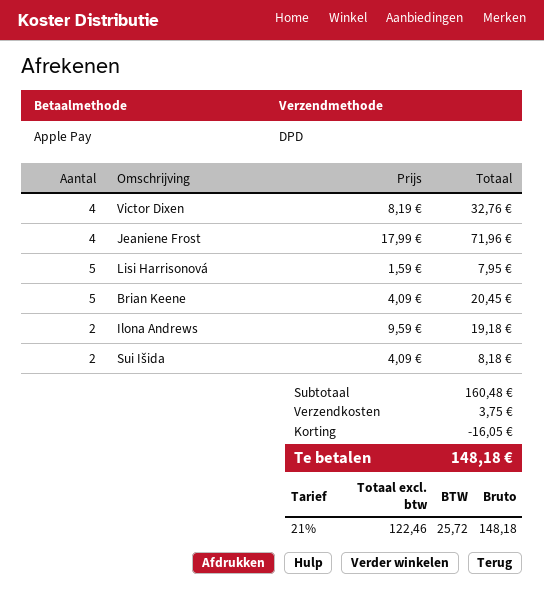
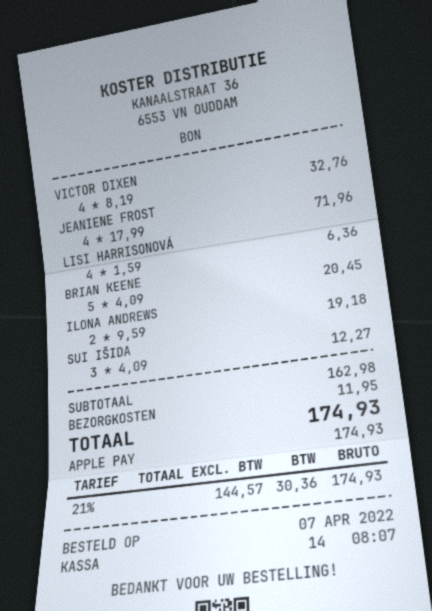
Lisi Harrisonová: 5 x 1.59 = 7.95 -> 4 x 1.59 = 6.36
Sui Išida: 2 x 4.09 = 8.18 -> 3 x 4.09 = 12.27
subtotal: 160.48 -> 162.98
discount: 16.05 -> none
shipping: 3.75 -> 11.95
net: 122.46 -> 144.57
tax: 21% = 25.72 -> 21% = 30.36
total: 148.18 -> 174.93

